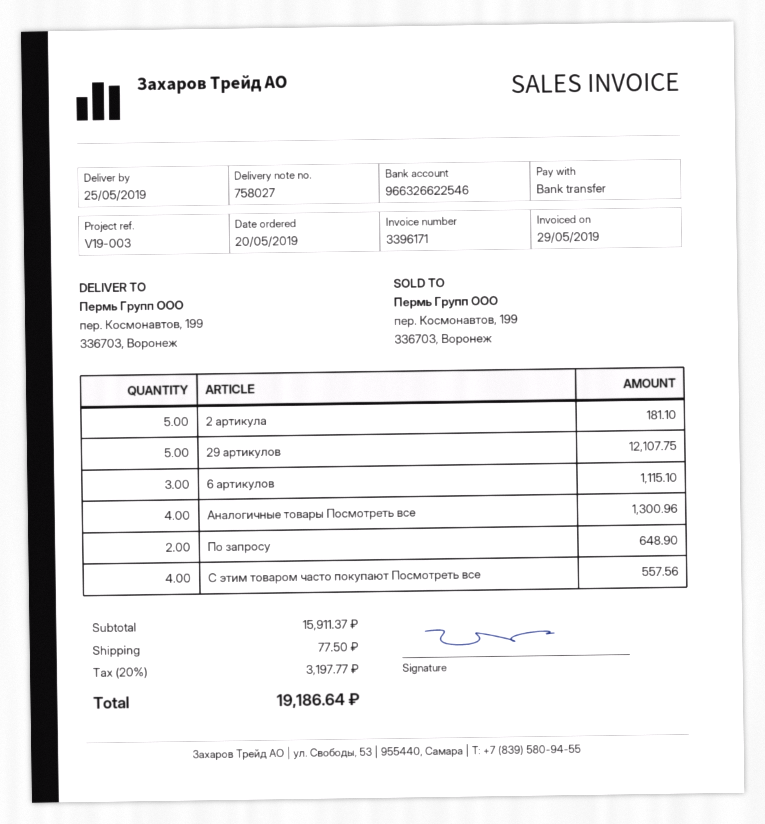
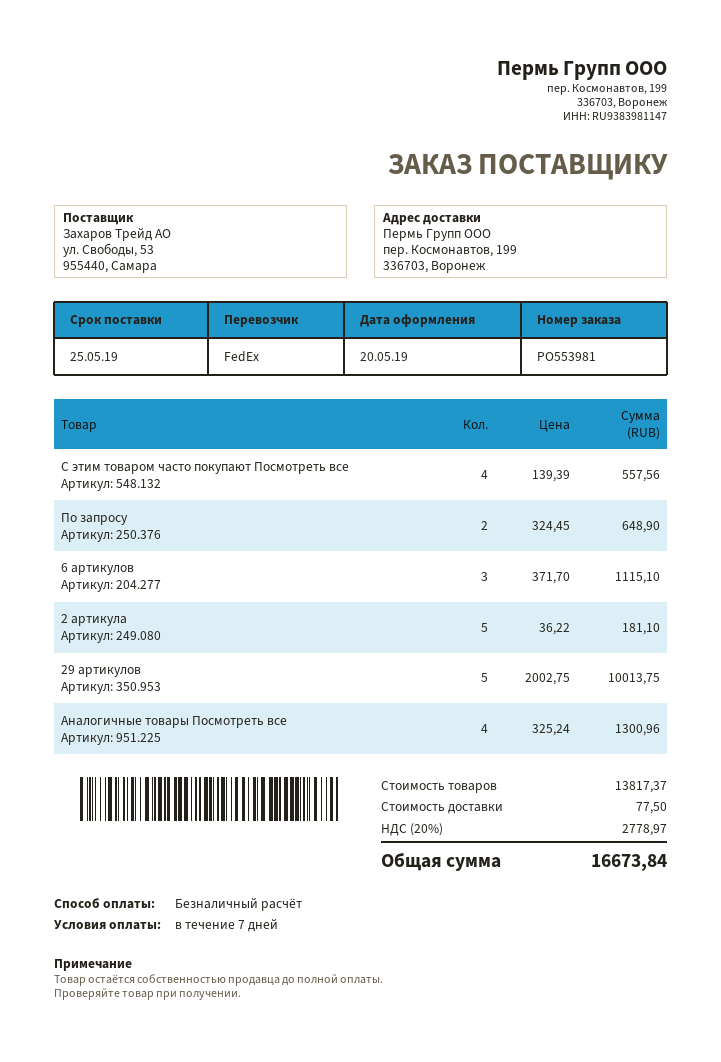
29 артикулов: 5 for 12107.75 -> 5 for 10013.75
subtotal: 15911.37 -> 13817.37
tax: 20% = 3197.77 -> 20% = 2778.97
total: 19186.64 -> 16673.84

